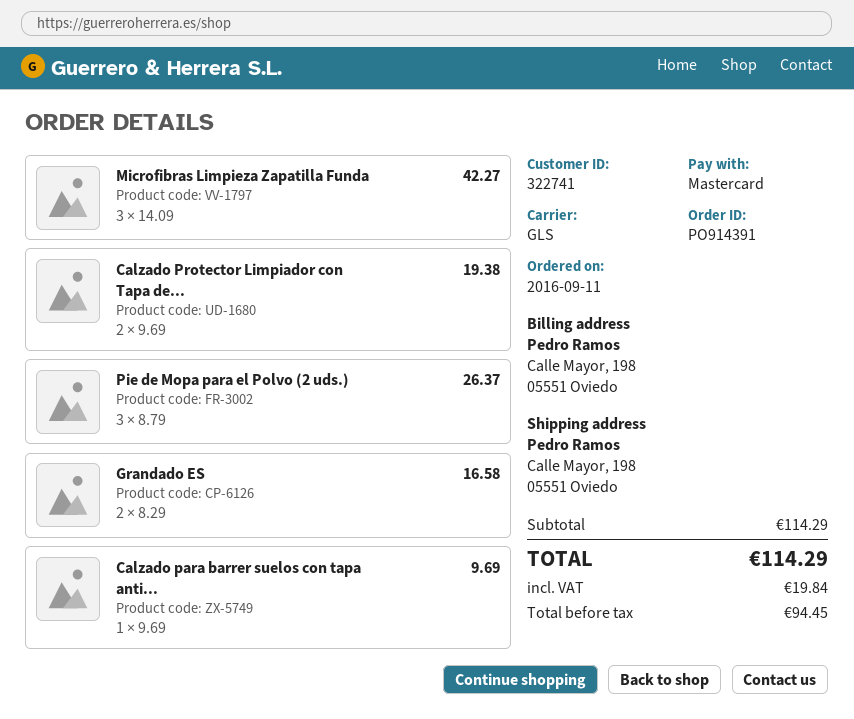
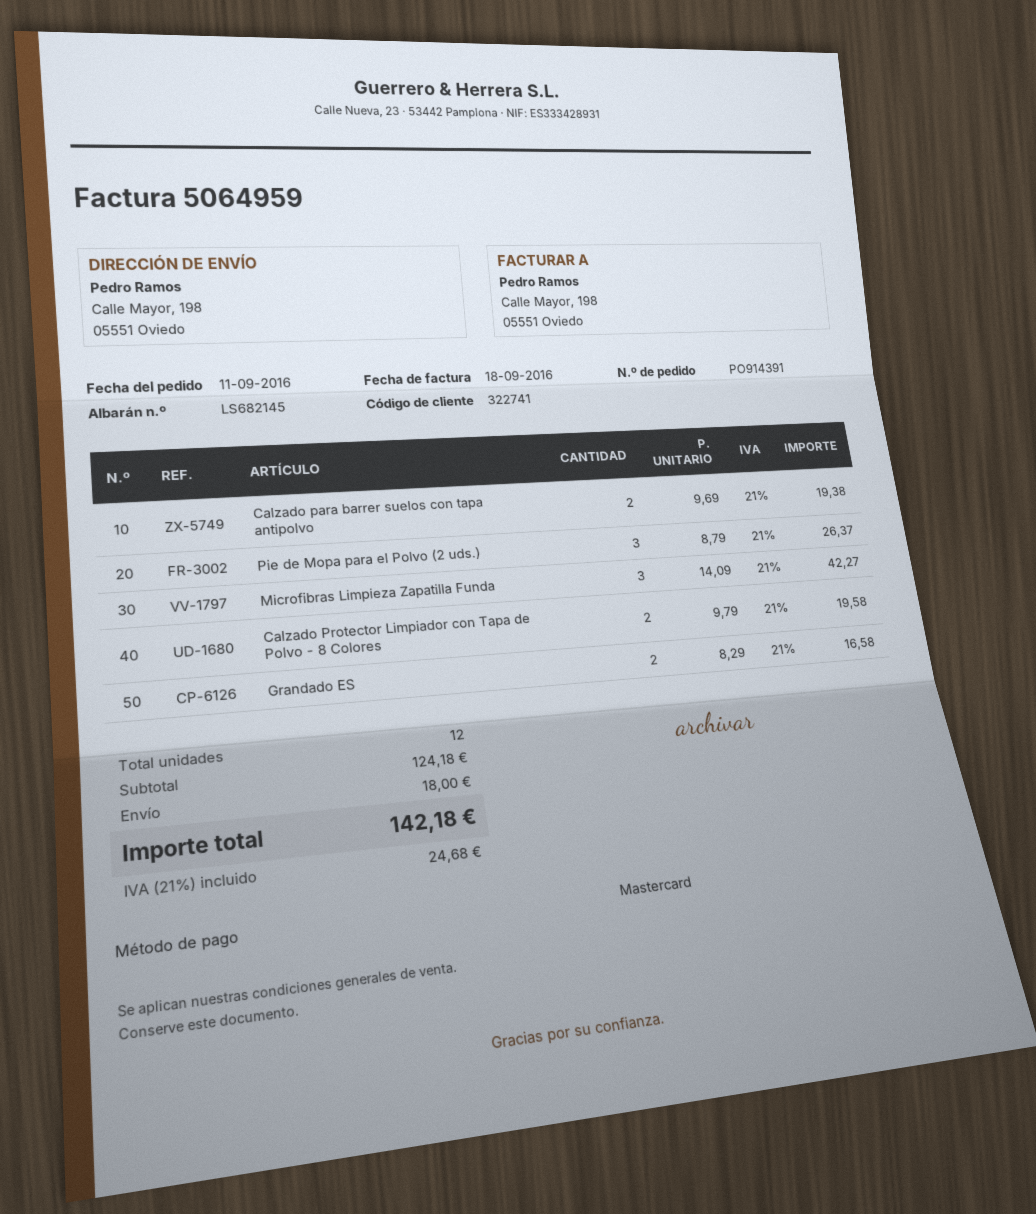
Calzado Protector Limpiador con Tapa de...: 2 x 9.69 = 19.38 -> 2 x 9.79 = 19.58
Calzado para barrer suelos con tapa anti...: 1 x 9.69 = 9.69 -> 2 x 9.69 = 19.38
subtotal: 114.29 -> 124.18
shipping: none -> 18.00
tax: 19.84 -> 24.68
total: 114.29 -> 142.18

